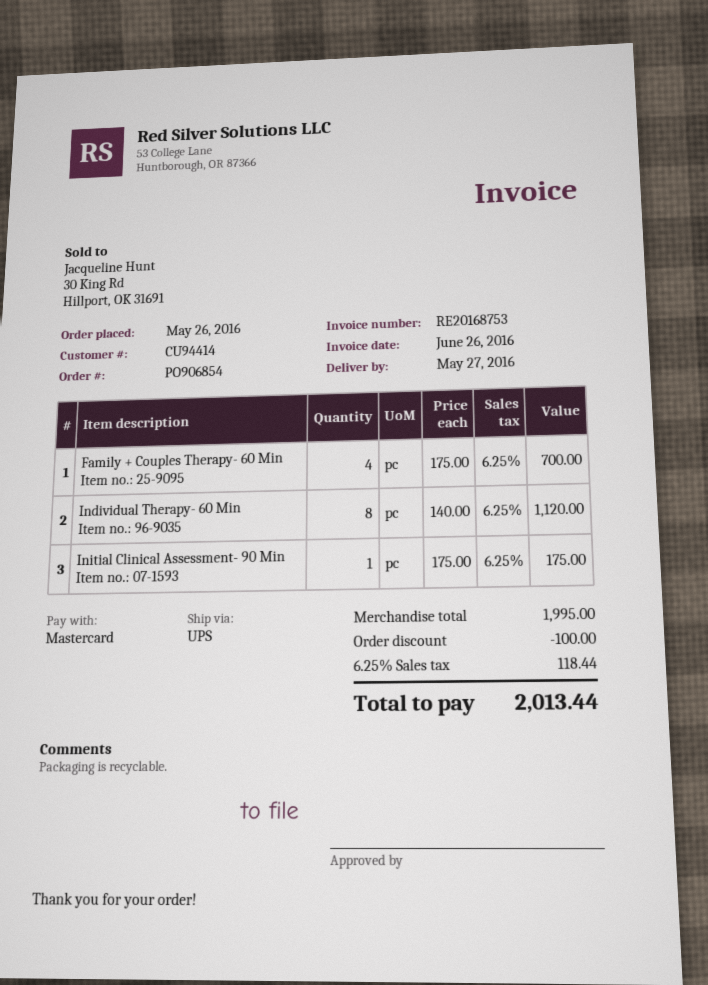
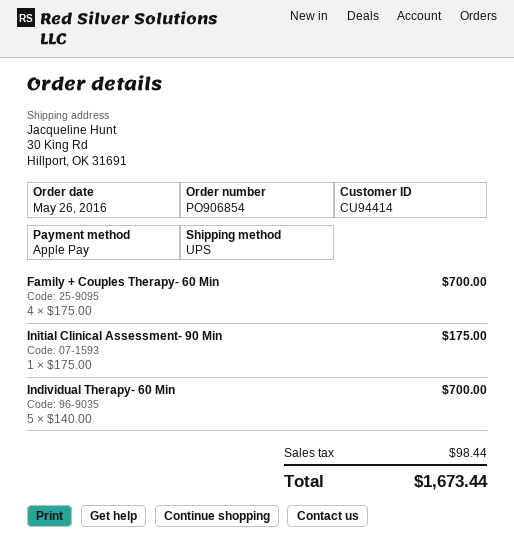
payment method: Mastercard -> Apple Pay
Individual Therapy- 60 Min: 8 x 140.00 = 1120.00 -> 5 x 140.00 = 700.00
discount: 100.00 -> none
tax: 118.44 -> 98.44
total: 2013.44 -> 1673.44

